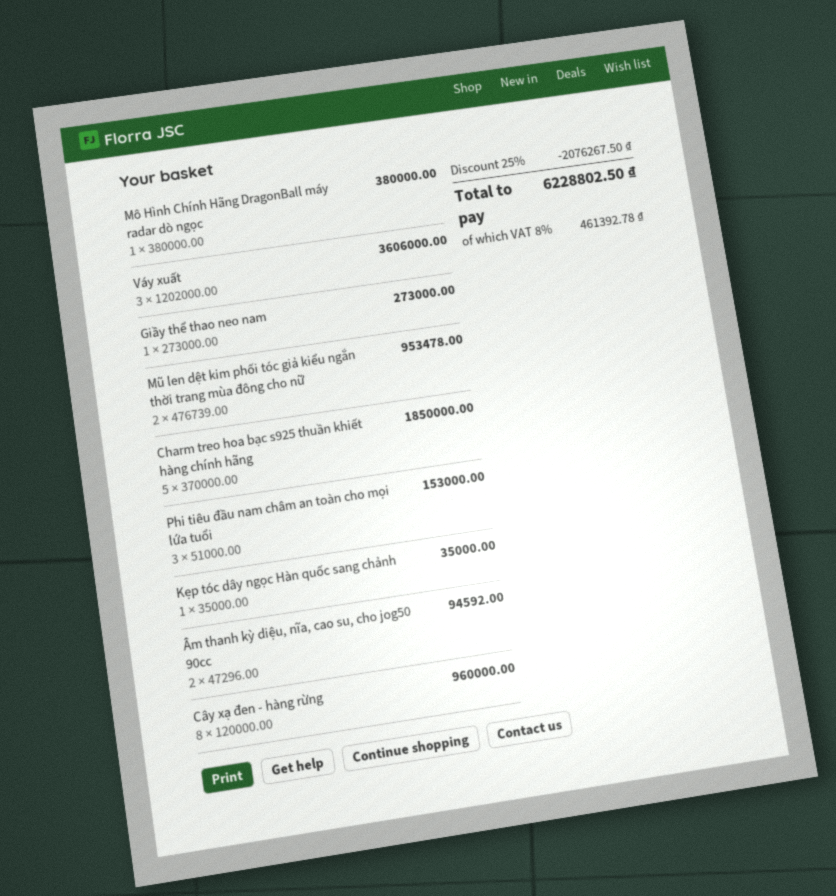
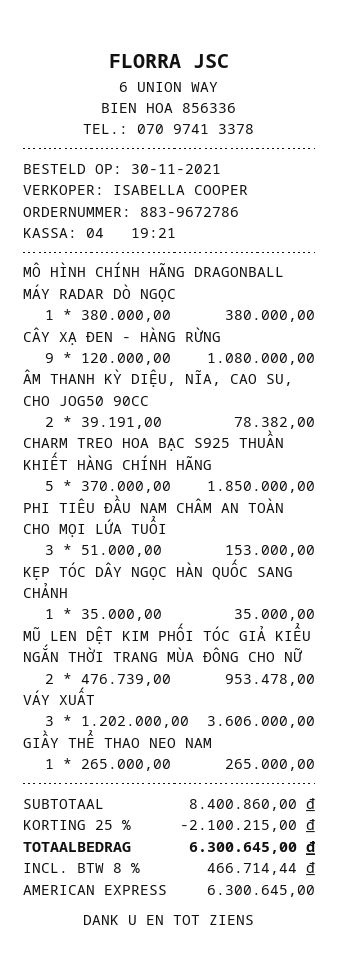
Giầy thể thao neo nam: 1 x 273000.00 = 273000.00 -> 1 x 265000.00 = 265000.00
Âm thanh kỳ diệu, nĩa, cao su, cho jog50 90cc: 2 x 47296.00 = 94592.00 -> 2 x 39191.00 = 78382.00
Cây xạ đen - hàng rừng: 8 x 120000.00 = 960000.00 -> 9 x 120000.00 = 1080000.00
discount: 25% = 2076267.50 -> 25% = 2100215.00
tax: 8% = 461392.78 -> 8% = 466714.44
total: 6228802.50 -> 6300645.00

